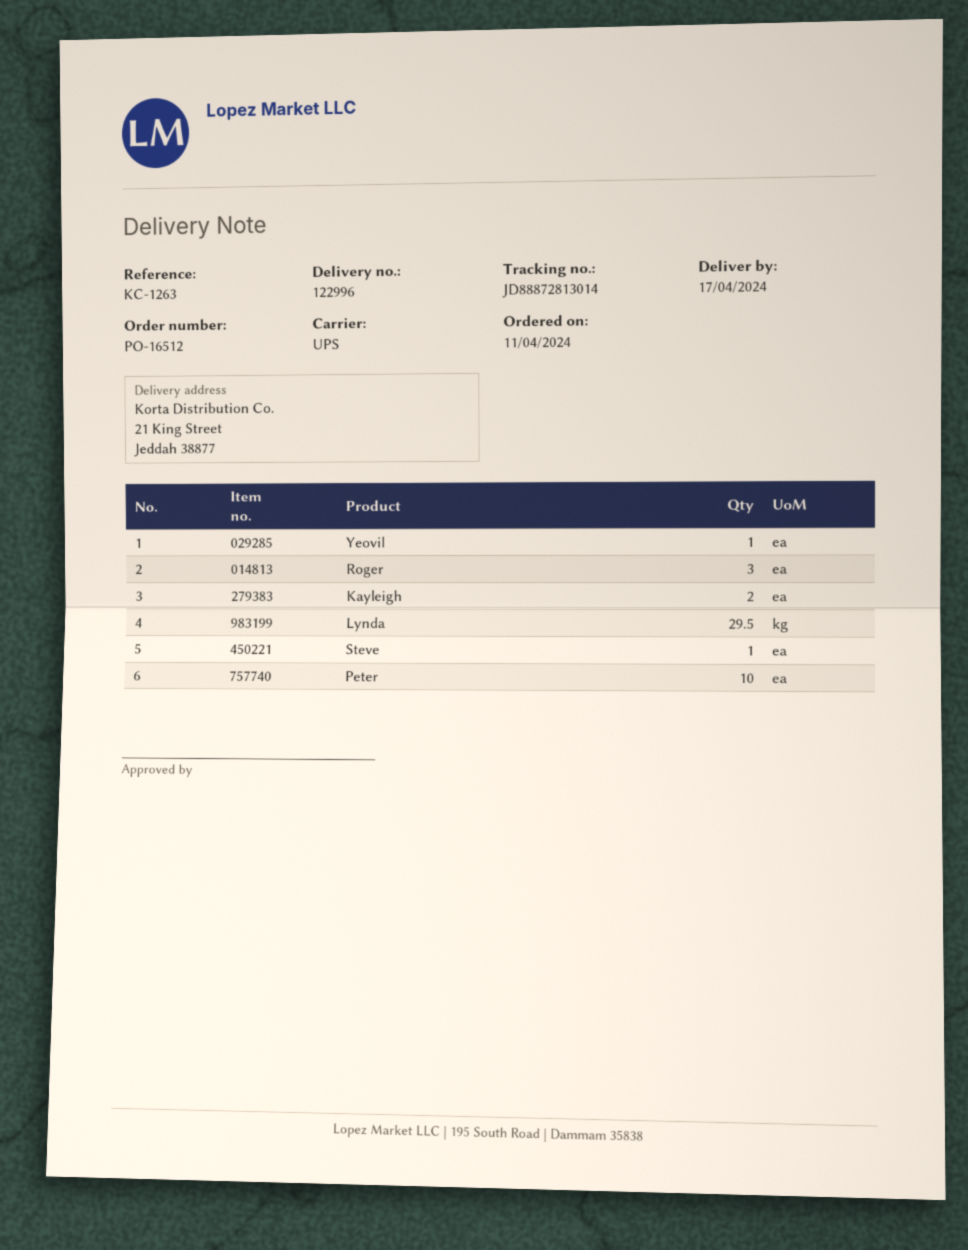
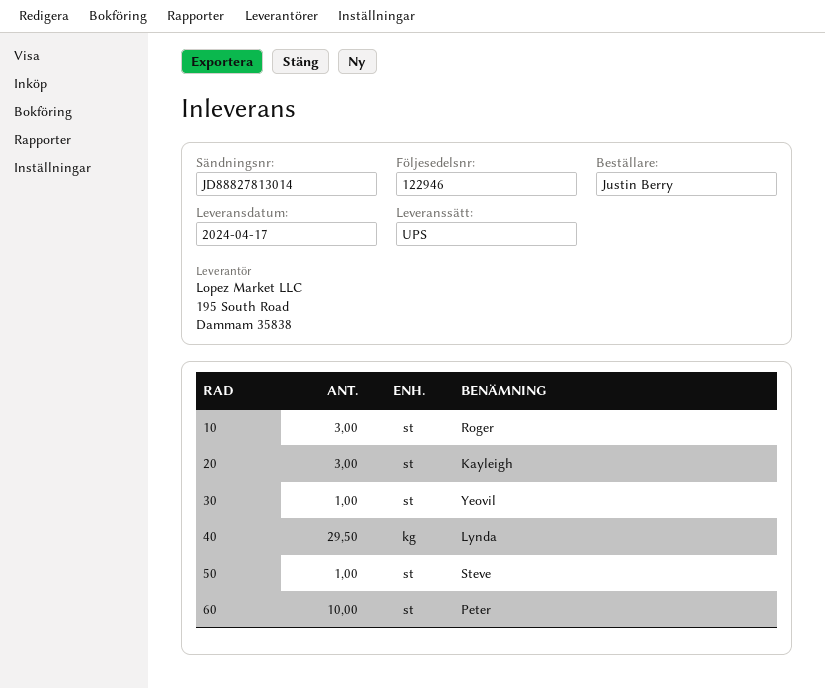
delivery note number: 122996 -> 122946
tracking number: JD88872813014 -> JD88827813014
Kayleigh: 2 -> 3

